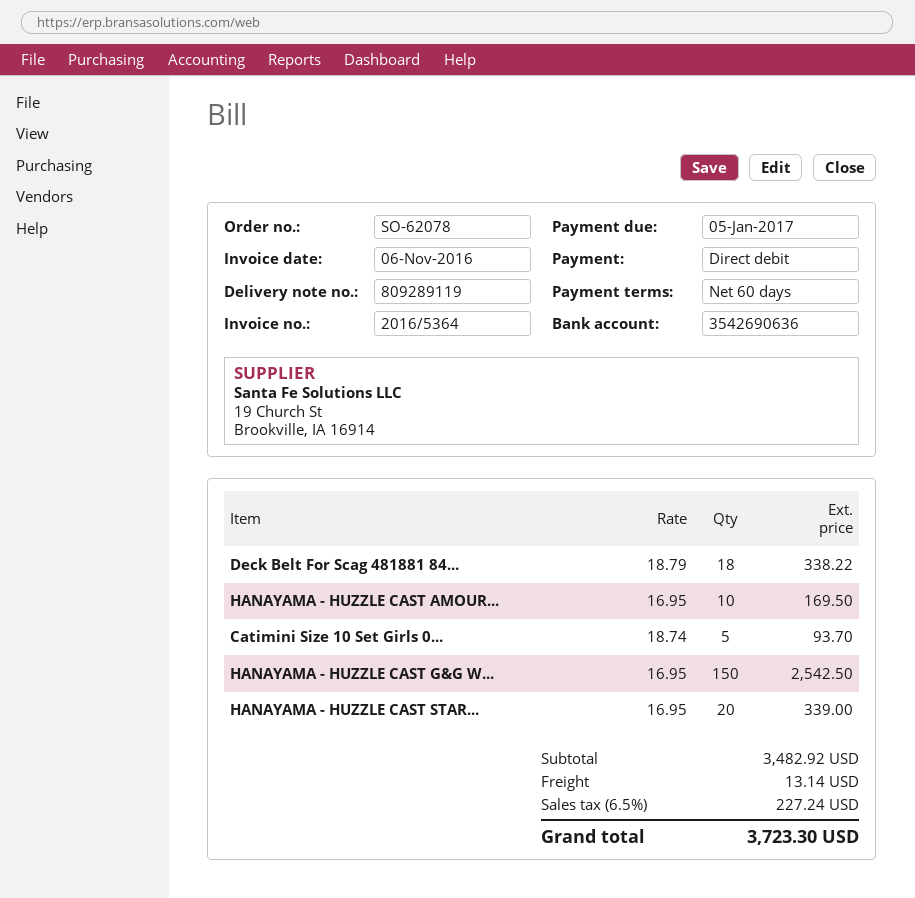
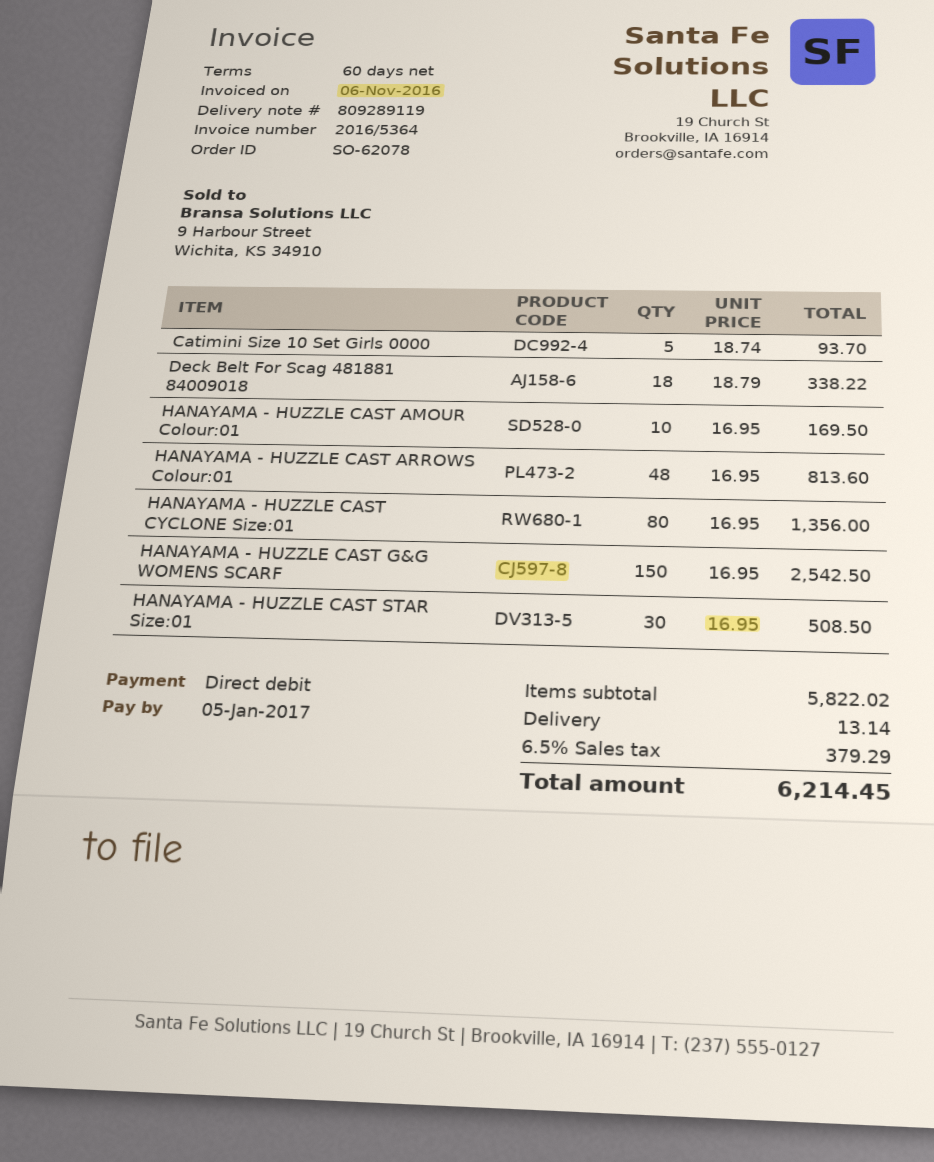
HANAYAMA - HUZZLE CAST STAR...: 20 x 16.95 = 339.00 -> 30 x 16.95 = 508.50
HANAYAMA - HUZZLE CAST ARROWS Colour:01: none -> 48 x 16.95 = 813.60
HANAYAMA - HUZZLE CAST CYCLONE Size:01: none -> 80 x 16.95 = 1356.00
subtotal: 3482.92 -> 5822.02
tax: 6.5% = 227.24 -> 6.5% = 379.29
total: 3723.30 -> 6214.45

